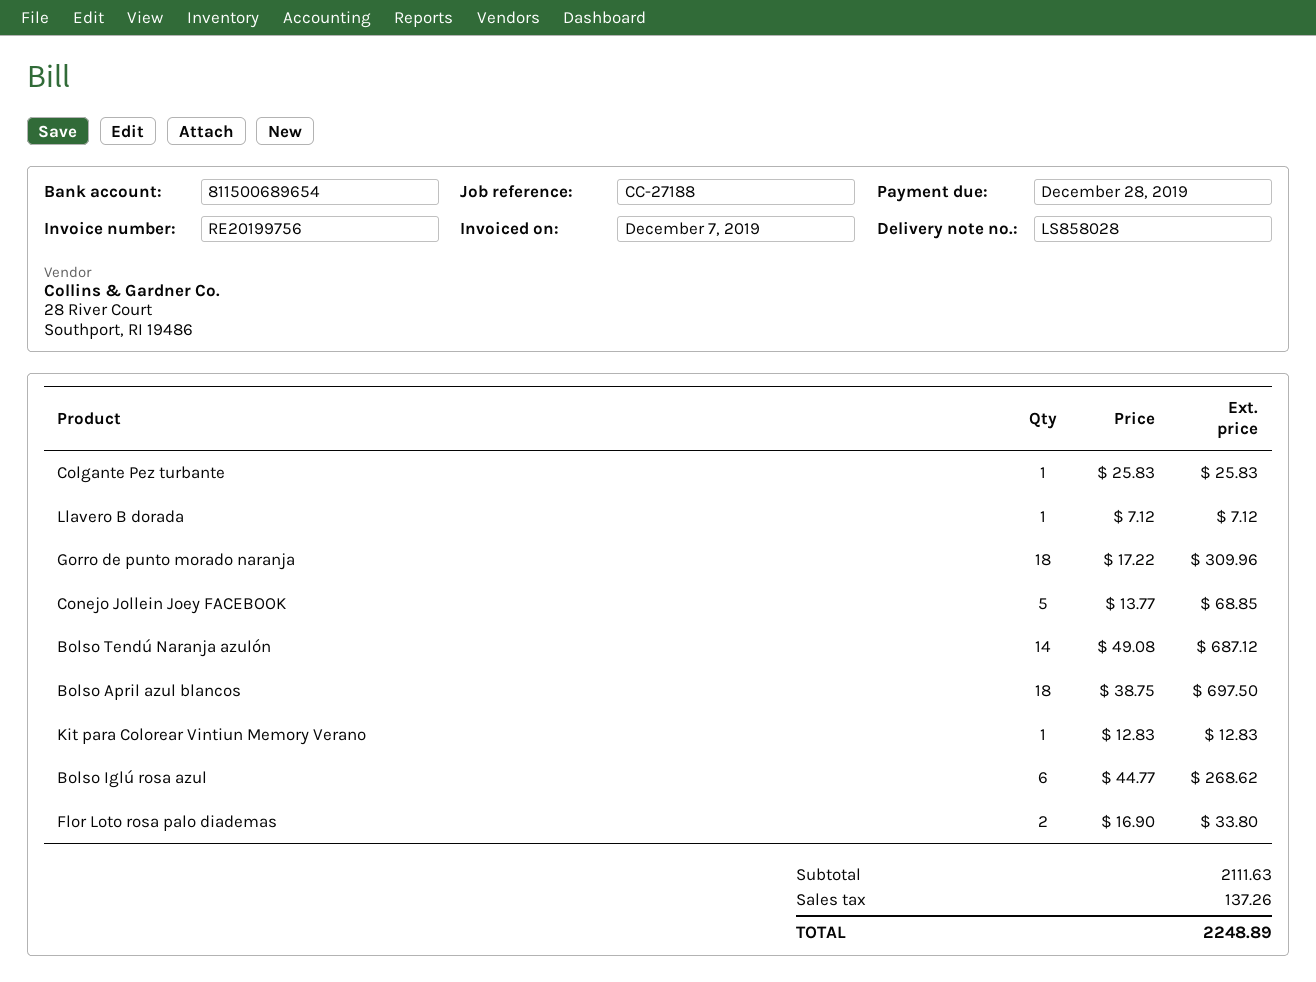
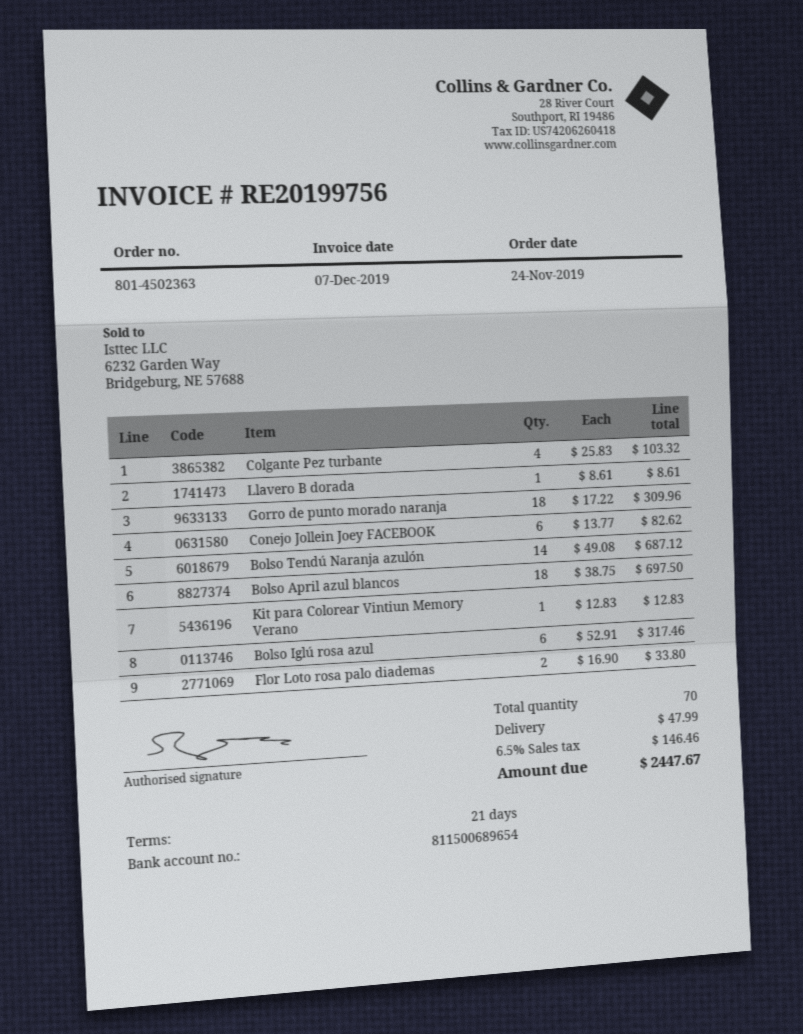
Colgante Pez turbante: 1 x 25.83 = 25.83 -> 4 x 25.83 = 103.32
Llavero B dorada: 1 x 7.12 = 7.12 -> 1 x 8.61 = 8.61
Conejo Jollein Joey FACEBOOK: 5 x 13.77 = 68.85 -> 6 x 13.77 = 82.62
Bolso Iglú rosa azul: 6 x 44.77 = 268.62 -> 6 x 52.91 = 317.46
shipping: none -> 47.99
tax: 137.26 -> 146.46
total: 2248.89 -> 2447.67

